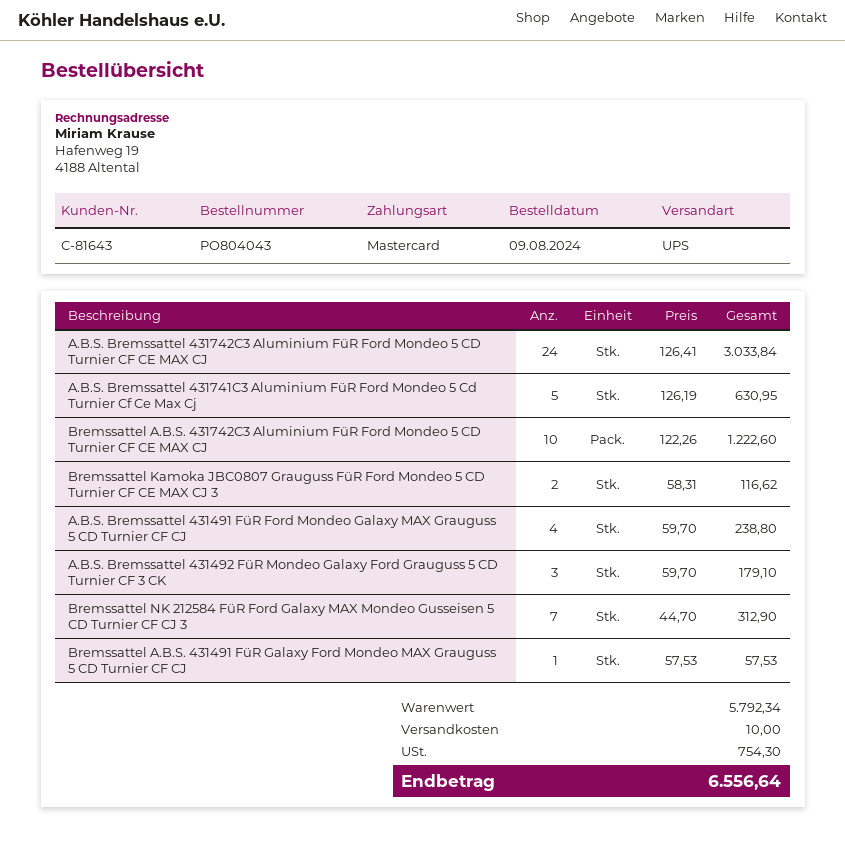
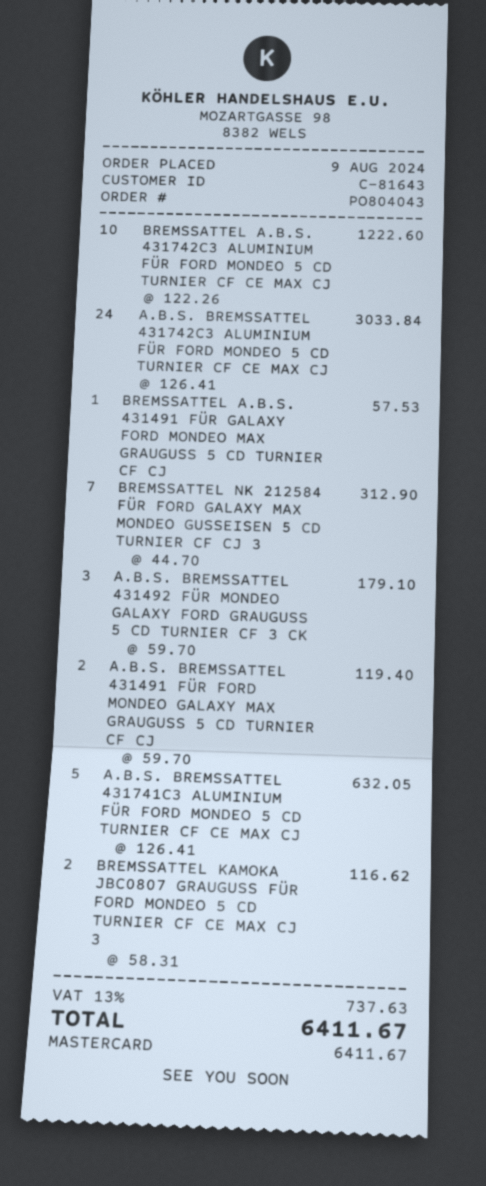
A.B.S. Bremssattel 431741C3 Aluminium FüR Ford Mondeo 5 Cd Turnier Cf Ce Max Cj: 5 x 126.19 = 630.95 -> 5 x 126.41 = 632.05
A.B.S. Bremssattel 431491 FüR Ford Mondeo Galaxy MAX Grauguss 5 CD Turnier CF CJ: 4 x 59.70 = 238.80 -> 2 x 59.70 = 119.40
shipping: 10.00 -> none
tax: 754.30 -> 737.63
total: 6556.64 -> 6411.67

